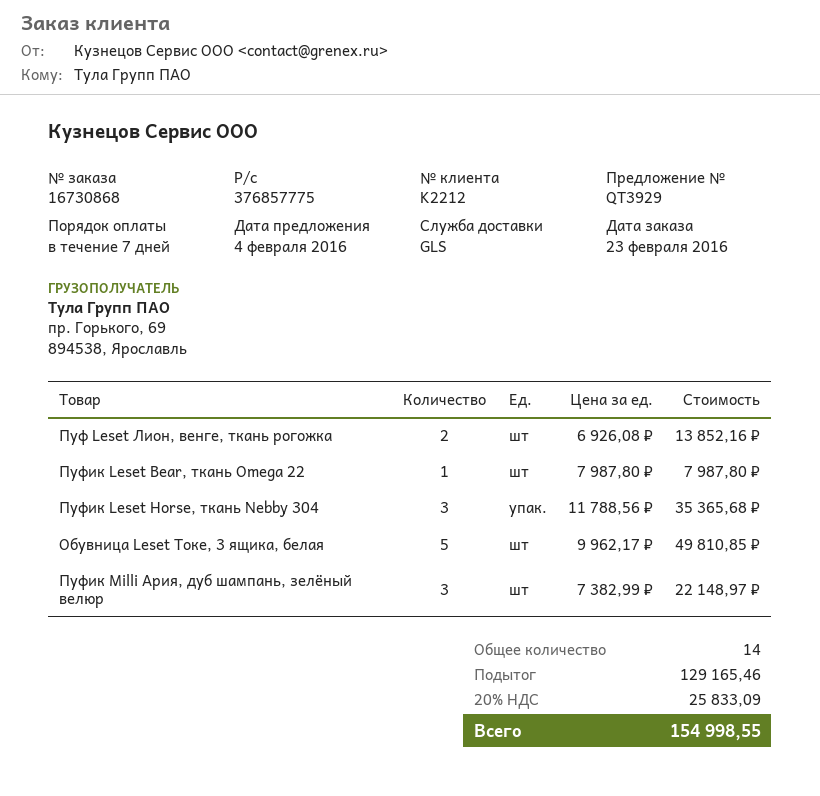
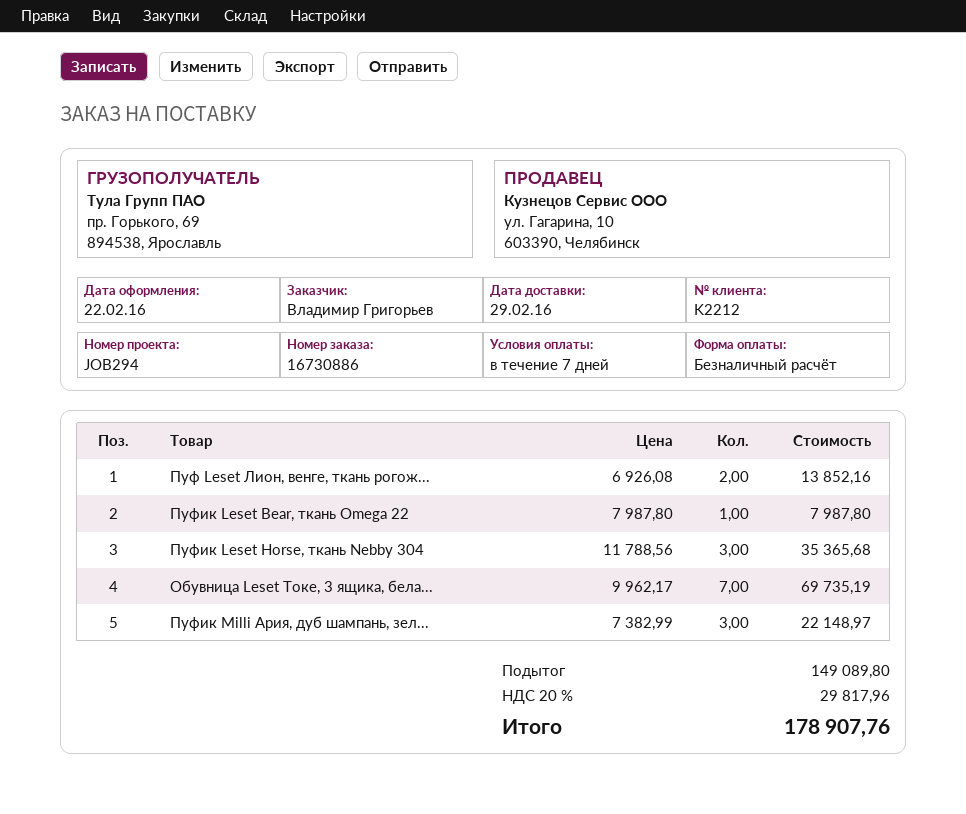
order number: 16730868 -> 16730886
order date: 2016-02-23 -> 2016-02-22
Обувница Leset Токе, 3 ящика, белая: 5 x 9962.17 = 49810.85 -> 7 x 9962.17 = 69735.19
subtotal: 129165.46 -> 149089.80
tax: 20% = 25833.09 -> 20% = 29817.96
total: 154998.55 -> 178907.76

